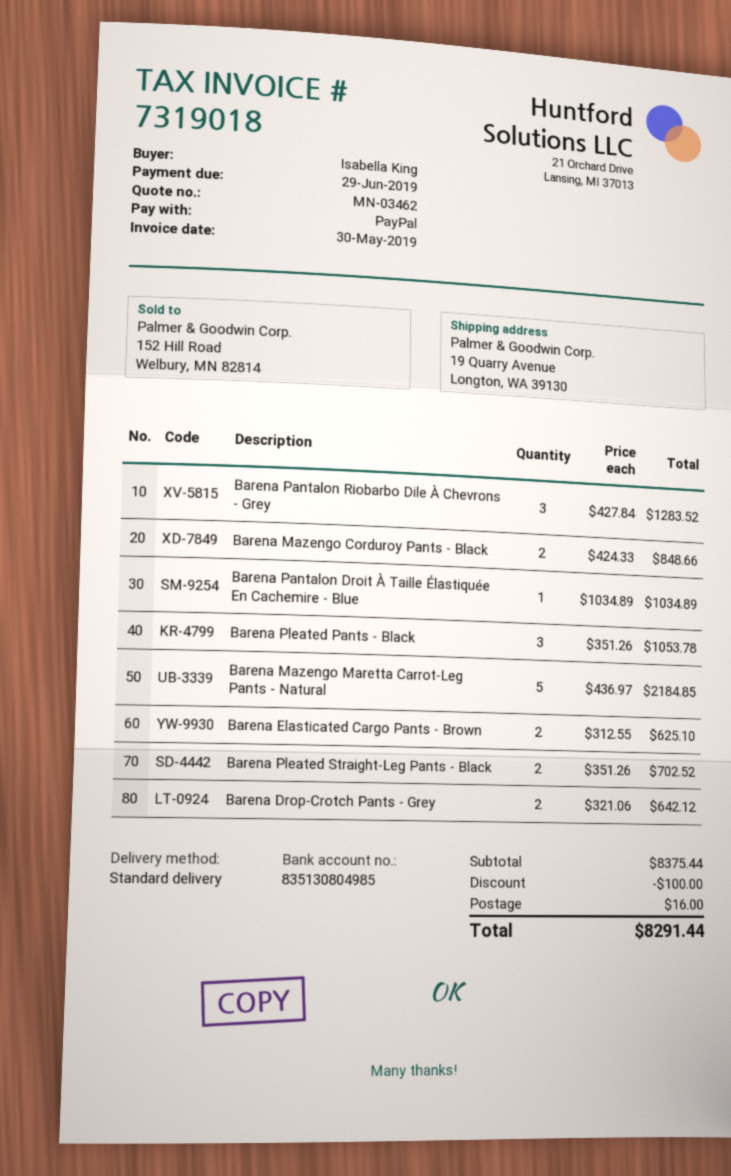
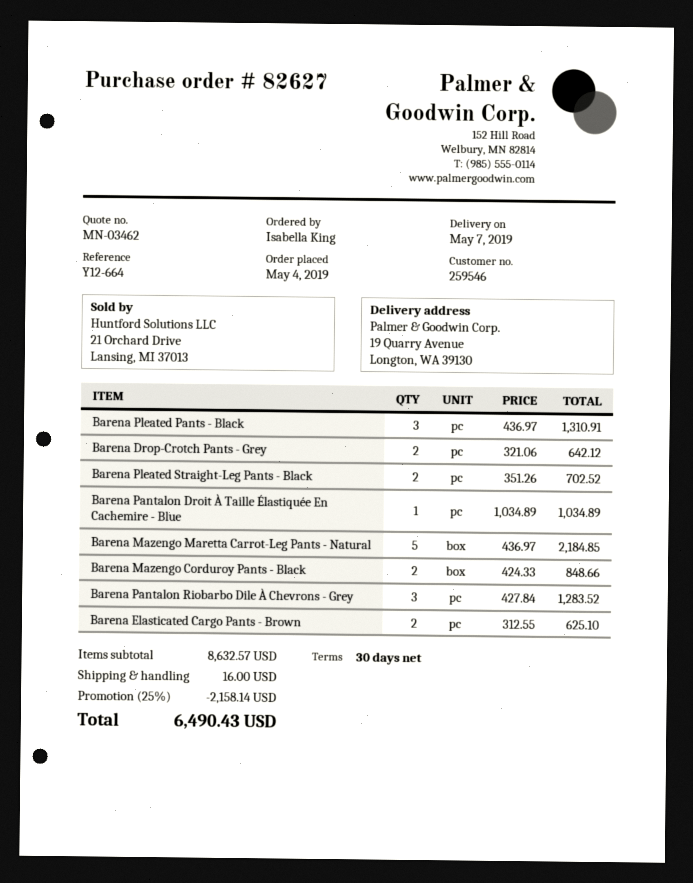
Barena Pleated Pants - Black: 3 x 351.26 = 1053.78 -> 3 x 436.97 = 1310.91
subtotal: 8375.44 -> 8632.57
discount: 100.00 -> 2158.14
total: 8291.44 -> 6490.43

